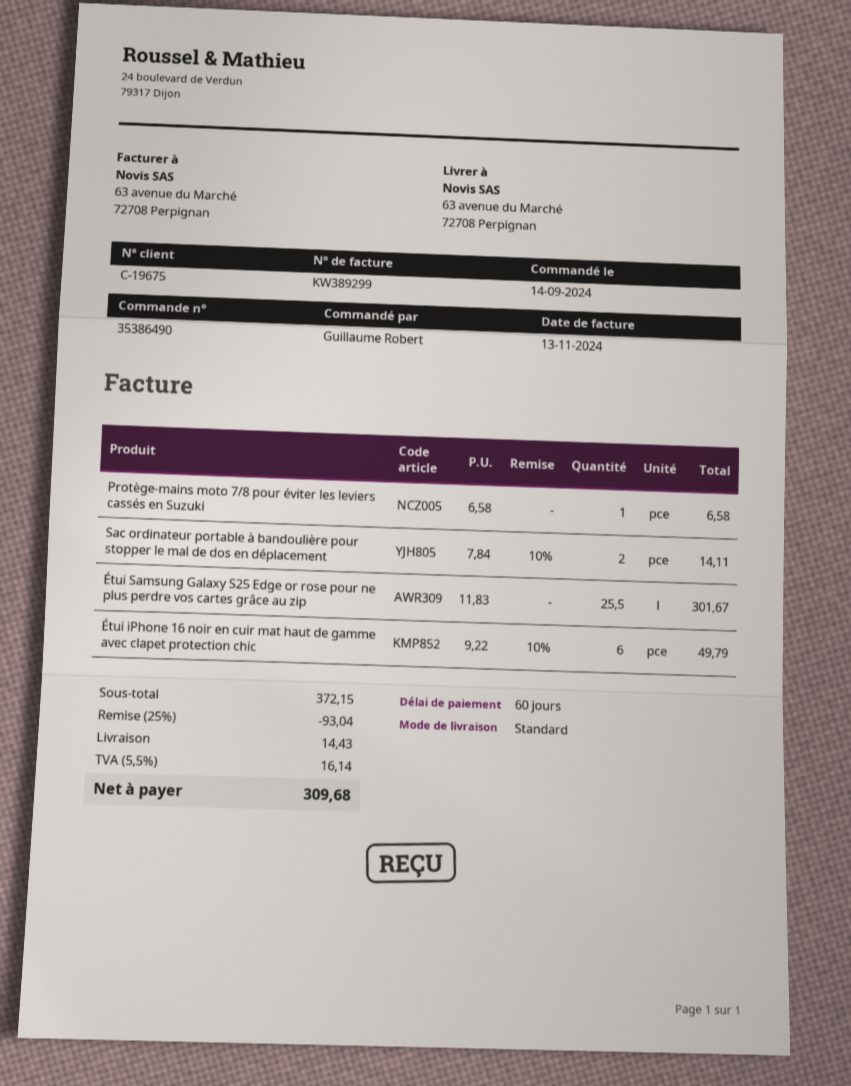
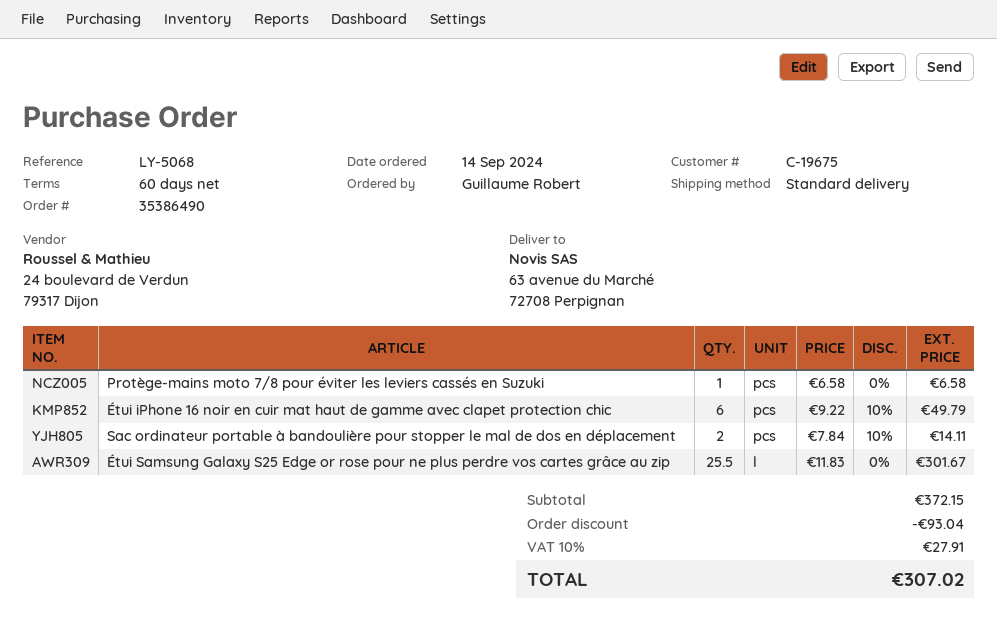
shipping: 14.43 -> none
tax: 5.5% = 16.14 -> 10% = 27.91
total: 309.68 -> 307.02

